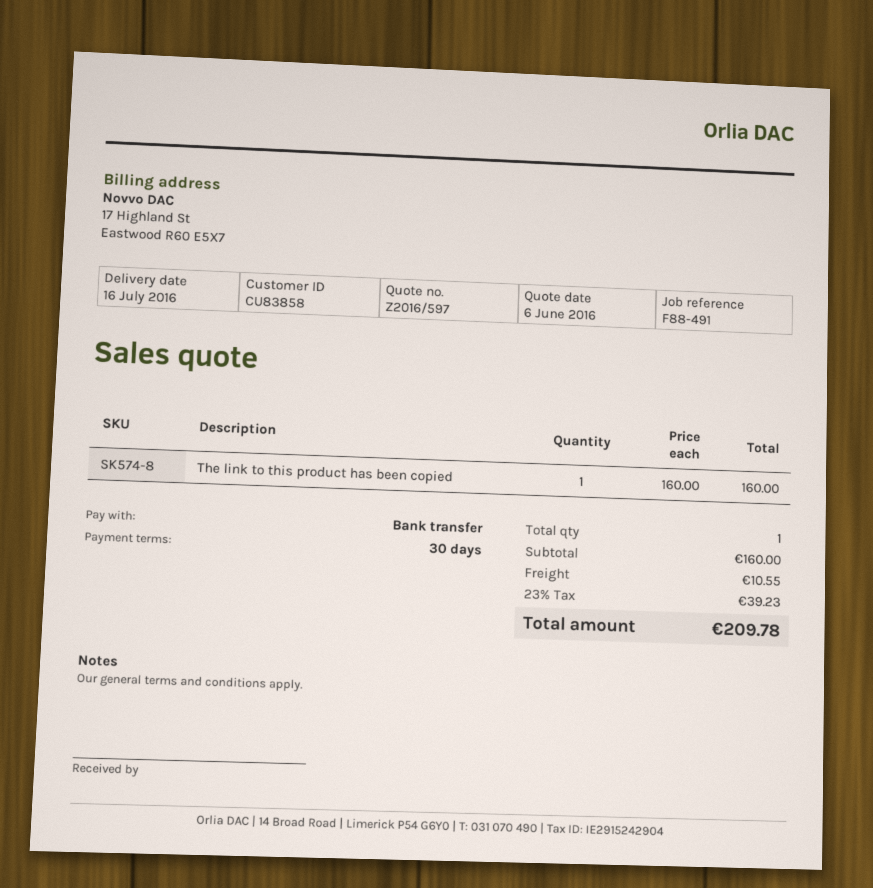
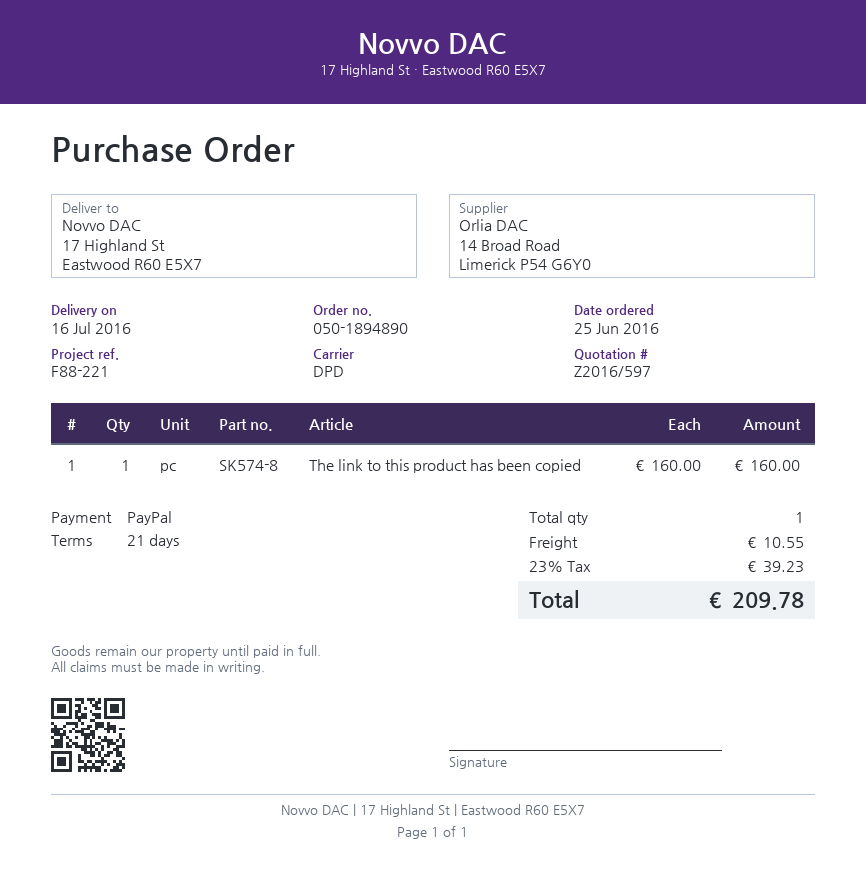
payment terms: 30 days -> 21 days
reference: F88-491 -> F88-221
payment method: bank transfer -> PayPal

